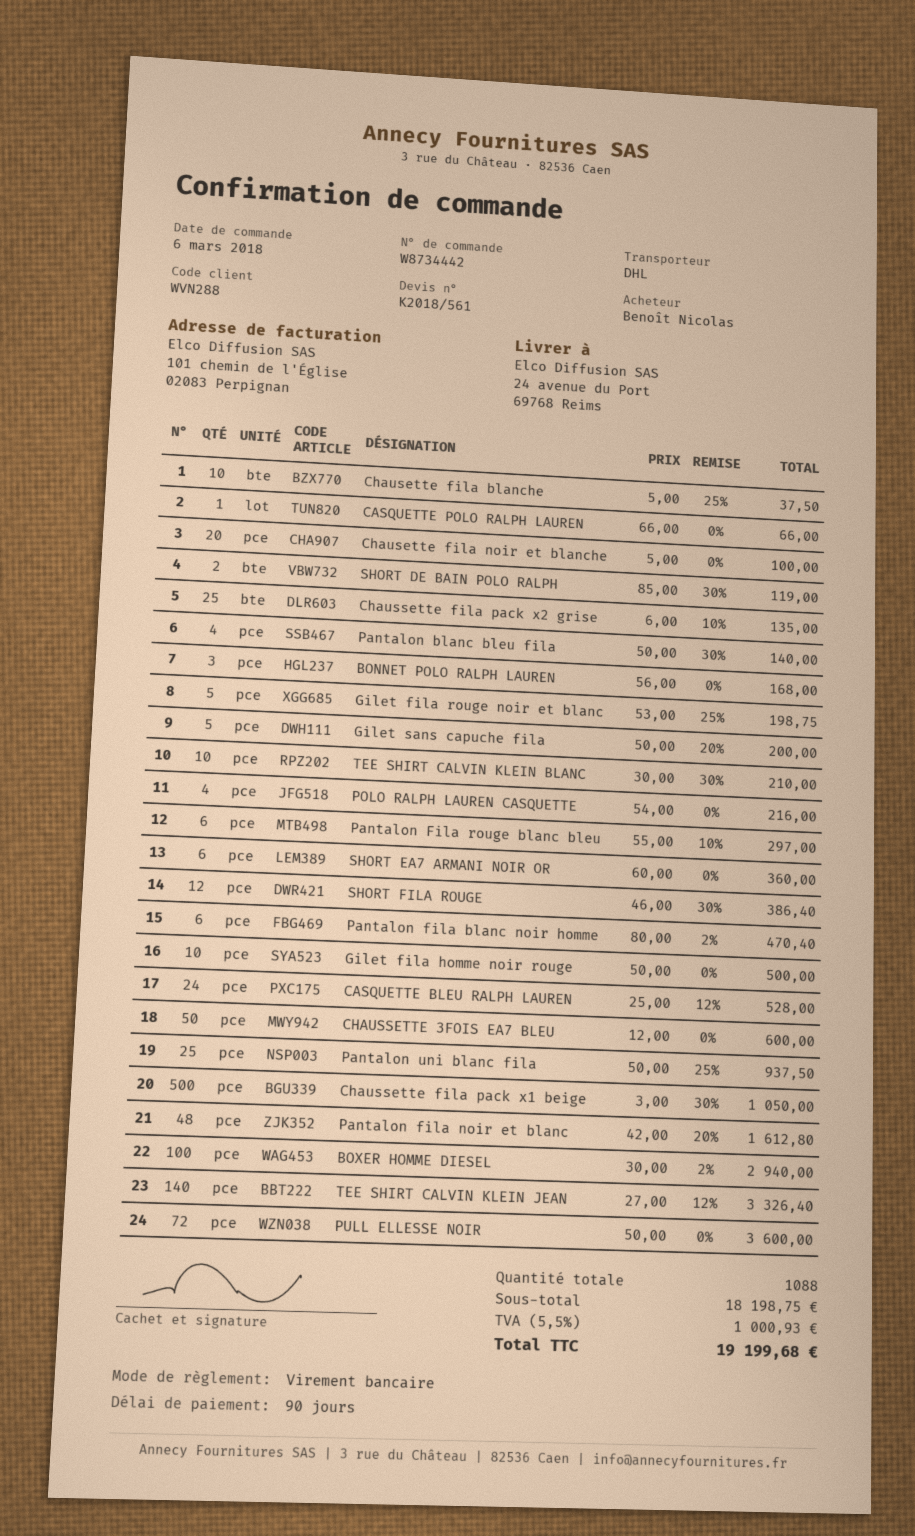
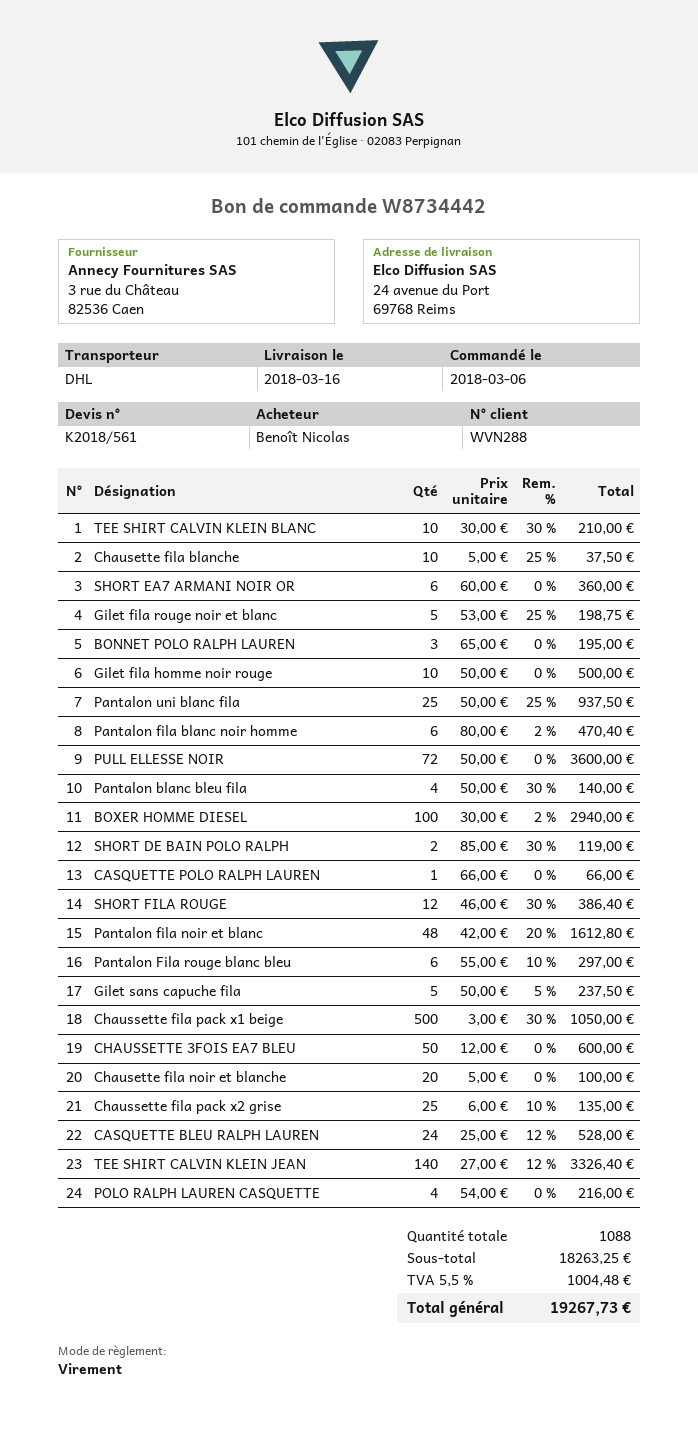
BONNET POLO RALPH LAUREN: 3 x 56.00 = 168.00 -> 3 x 65.00 = 195.00
Gilet sans capuche fila: 5 x 50.00 - 20% = 200.00 -> 5 x 50.00 - 5% = 237.50
subtotal: 18198.75 -> 18263.25
tax: 5.5% = 1000.93 -> 5.5% = 1004.48
total: 19199.68 -> 19267.73

